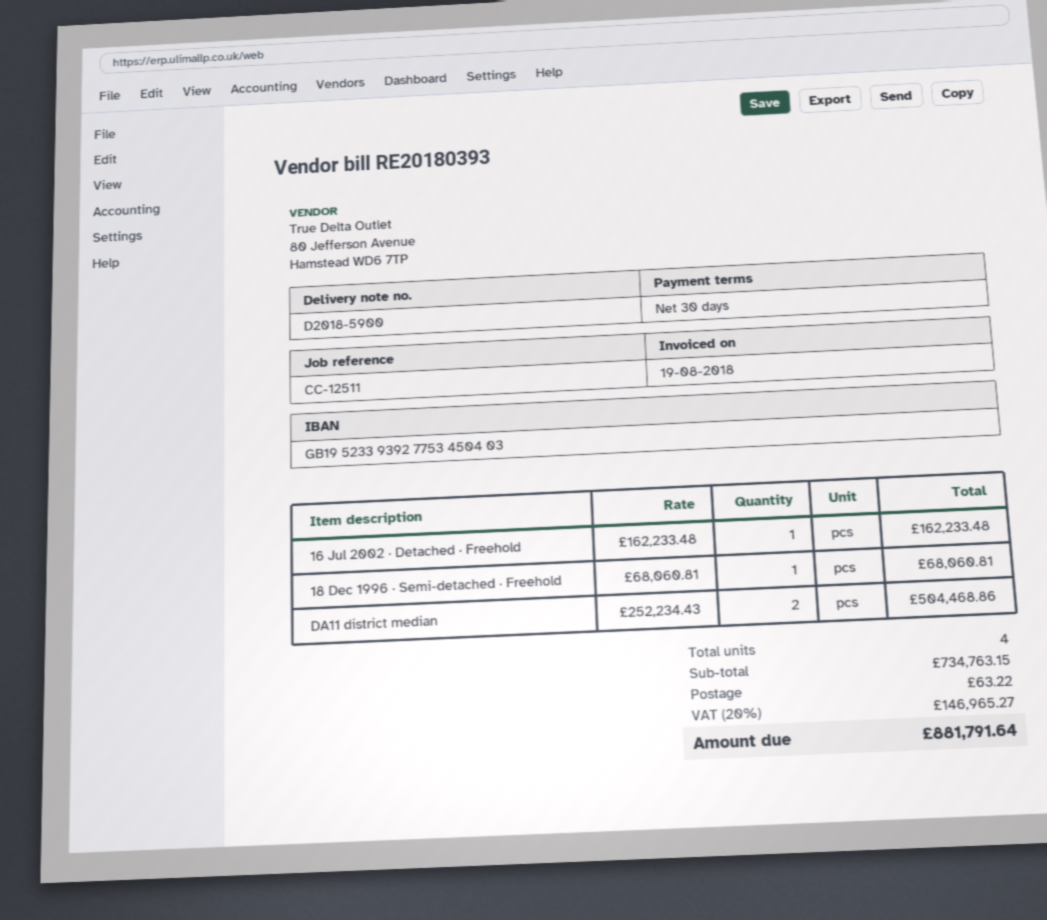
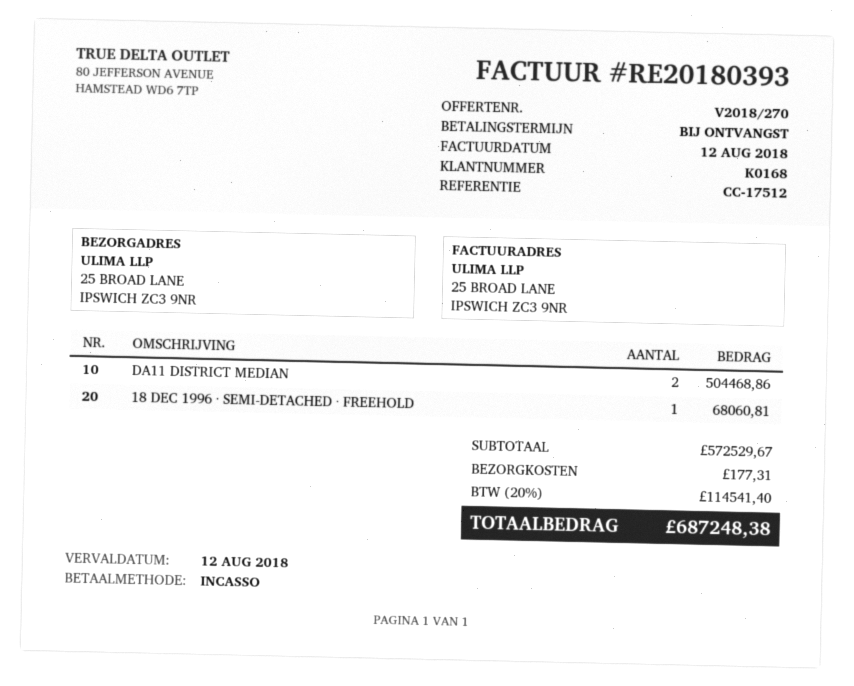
invoice date: 2018-08-19 -> 2018-08-12
payment terms: 30 days -> on receipt
reference: CC-12511 -> CC-17512
16 Jul 2002 · Detached · Freehold: 1 for 162233.48 -> none
subtotal: 734763.15 -> 572529.67
shipping: 63.22 -> 177.31
tax: 20% = 146965.27 -> 20% = 114541.40
total: 881791.64 -> 687248.38

